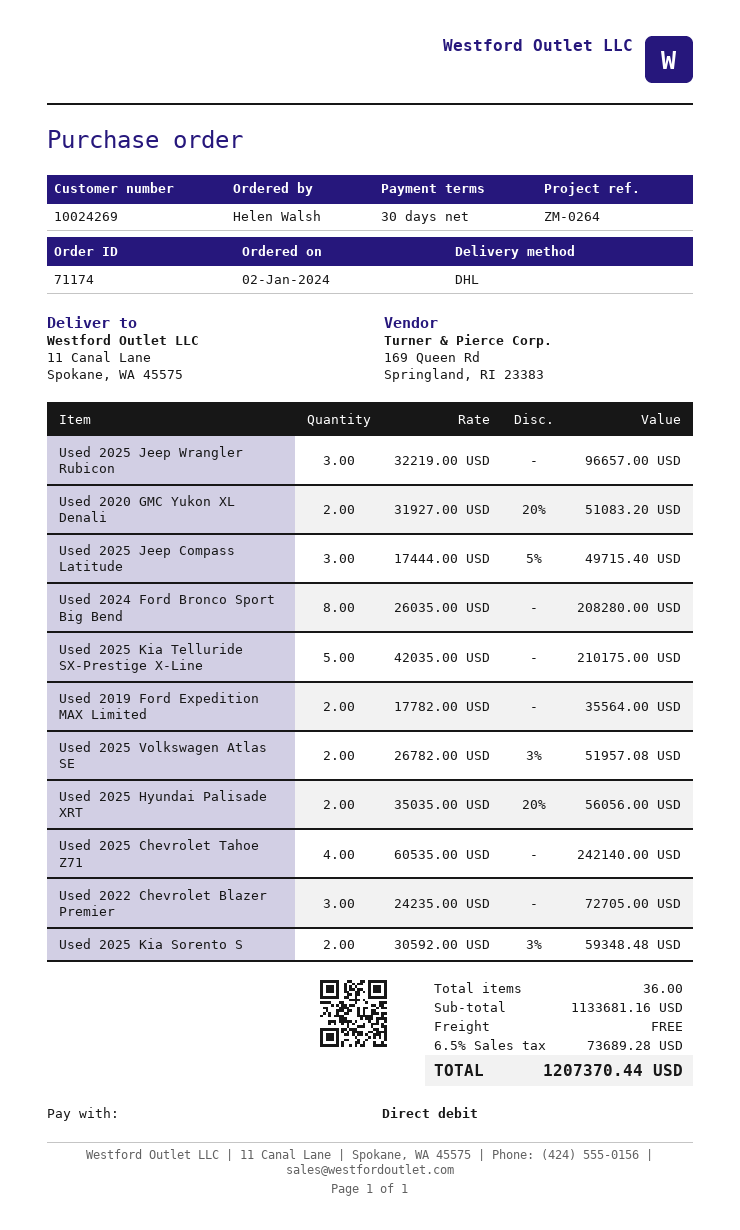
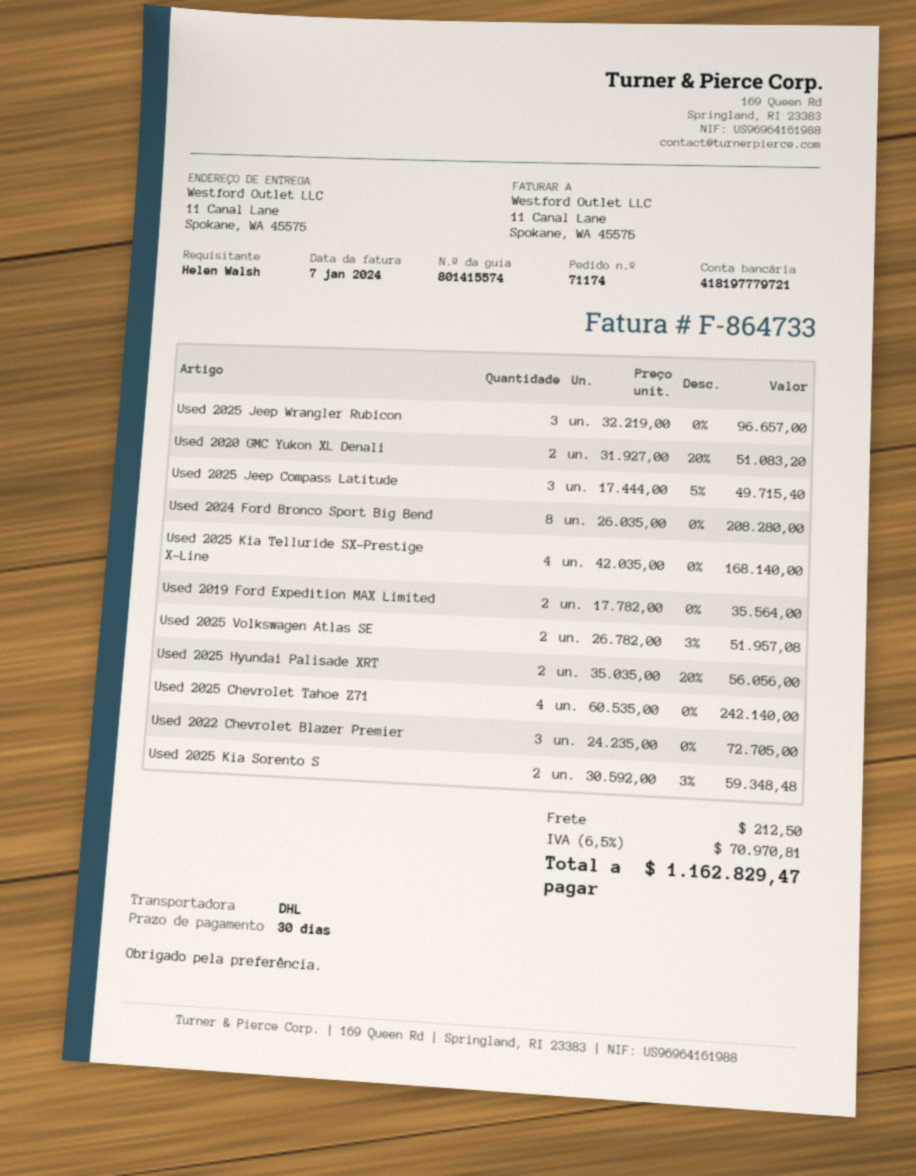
Used 2025 Kia Telluride SX-Prestige X-Line: 5 x 42035.00 = 210175.00 -> 4 x 42035.00 = 168140.00
shipping: 0.00 -> 212.50
tax: 6.5% = 73689.28 -> 6.5% = 70970.81
total: 1207370.44 -> 1162829.47

